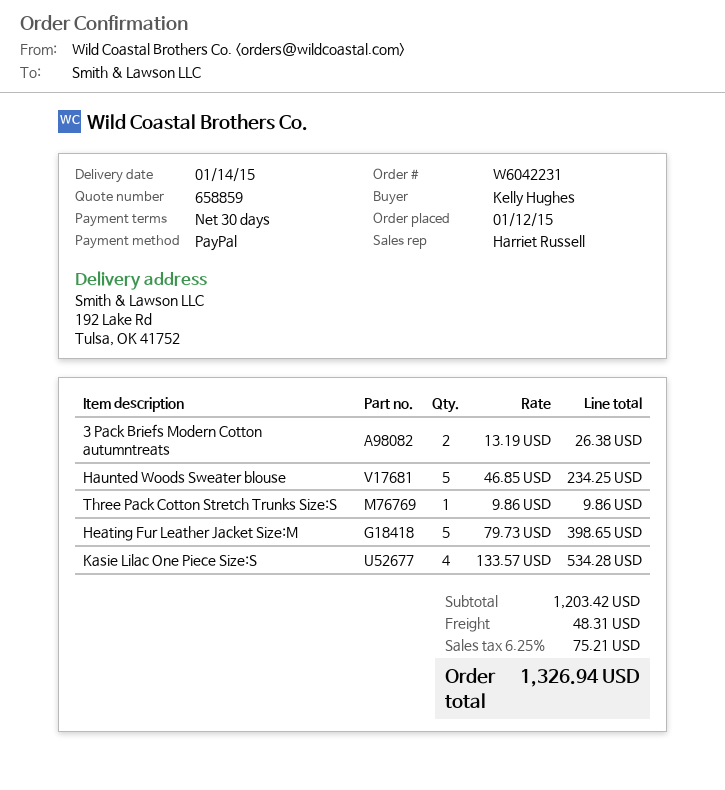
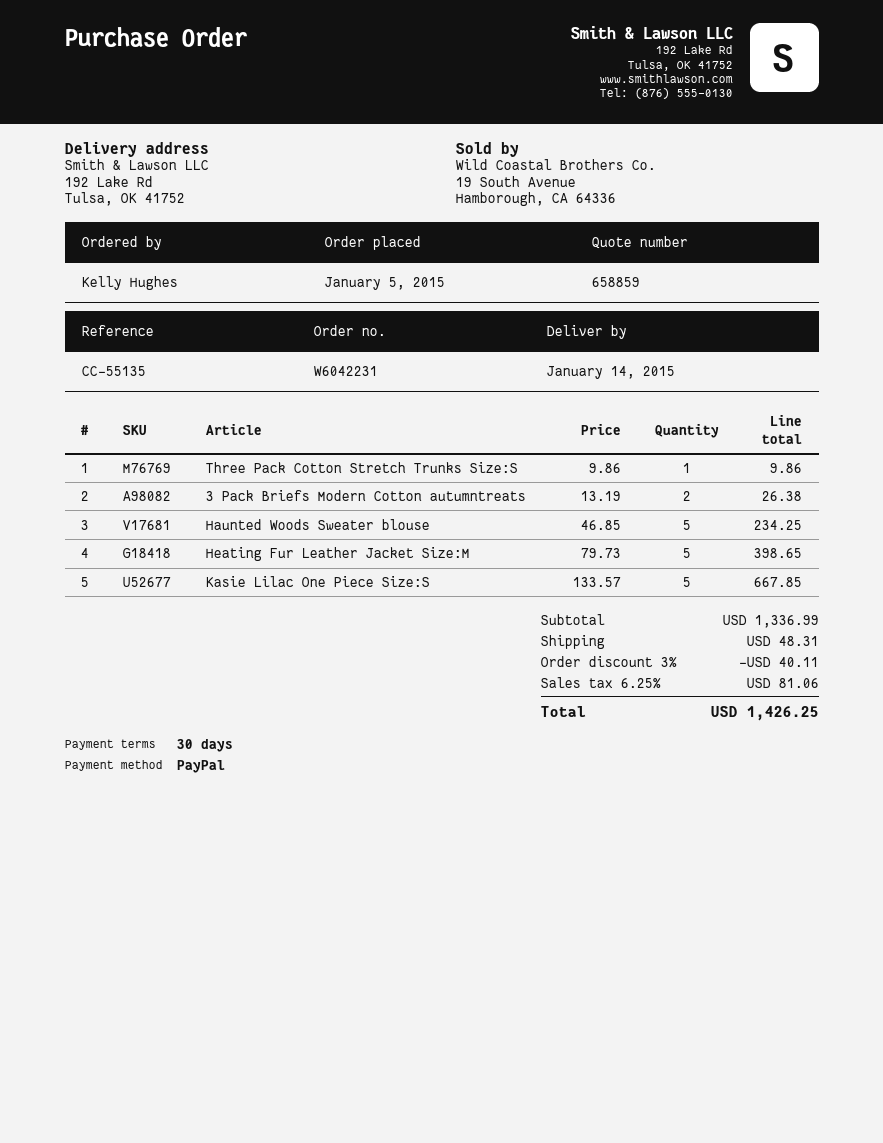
order date: 2015-01-12 -> 2015-01-05
Kasie Lilac One Piece Size:S: 4 x 133.57 = 534.28 -> 5 x 133.57 = 667.85
subtotal: 1203.42 -> 1336.99
discount: none -> 3% = 40.11
tax: 6.25% = 75.21 -> 6.25% = 81.06
total: 1326.94 -> 1426.25

